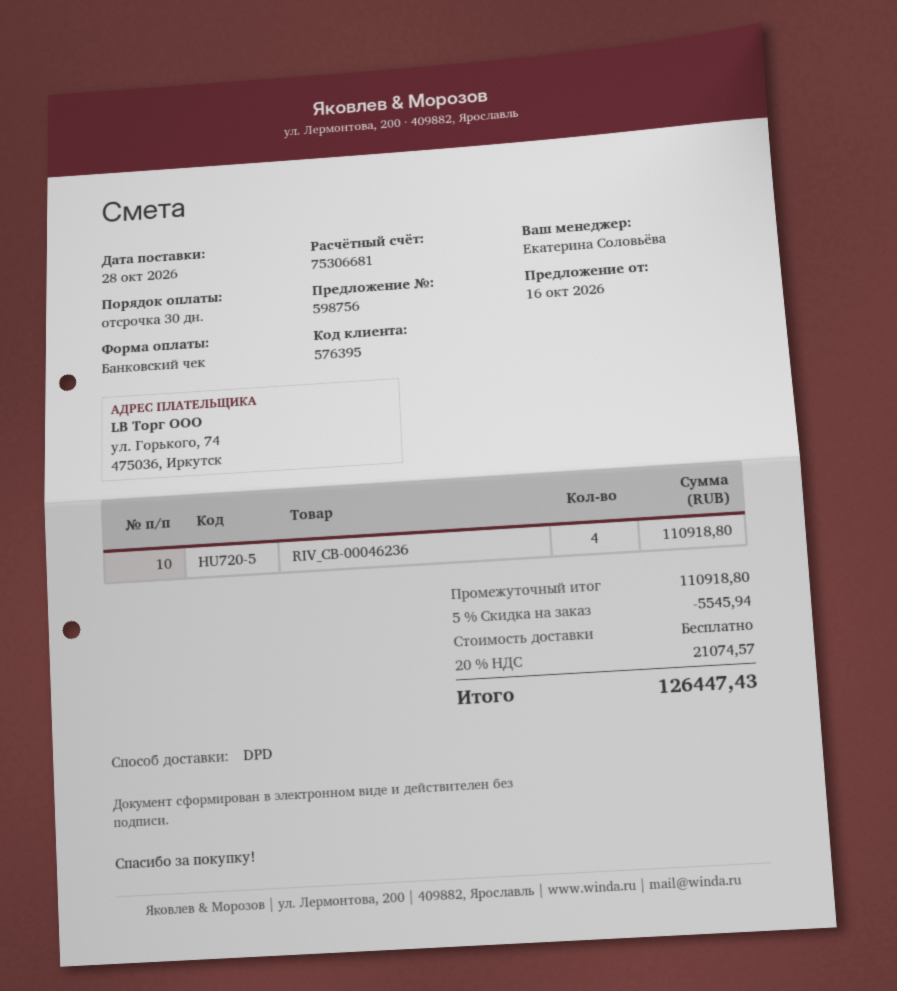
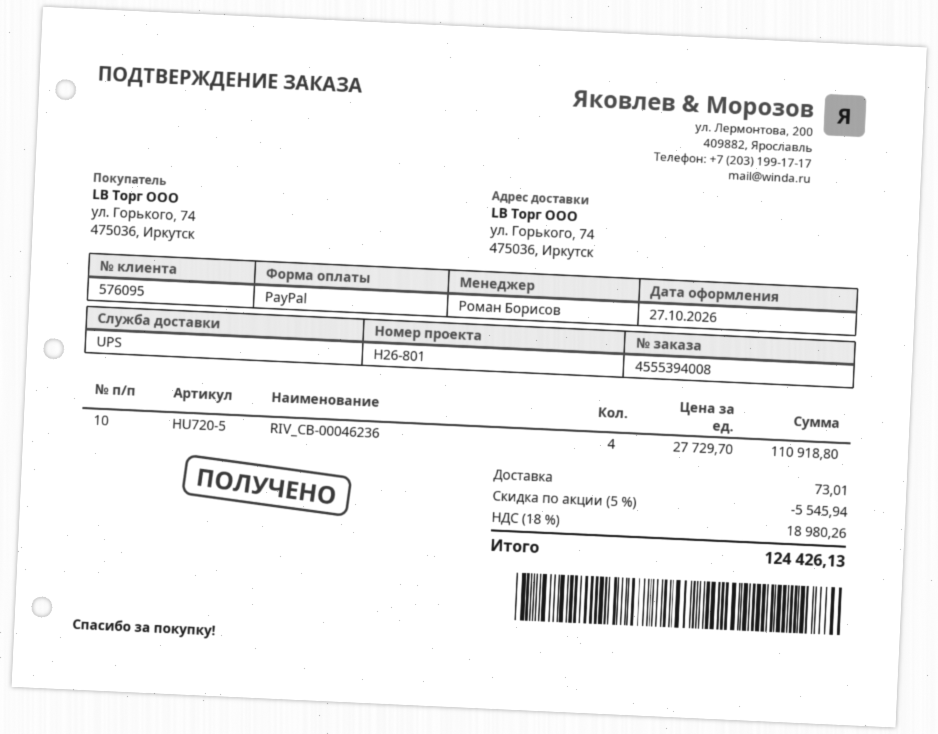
customer number: 576395 -> 576095
sales rep: Екатерина Соловьёва -> Роман Борисов
payment method: cheque -> PayPal
shipping method: DPD -> UPS
shipping: 0.00 -> 73.01
tax: 20% = 21074.57 -> 18% = 18980.26
total: 126447.43 -> 124426.13

